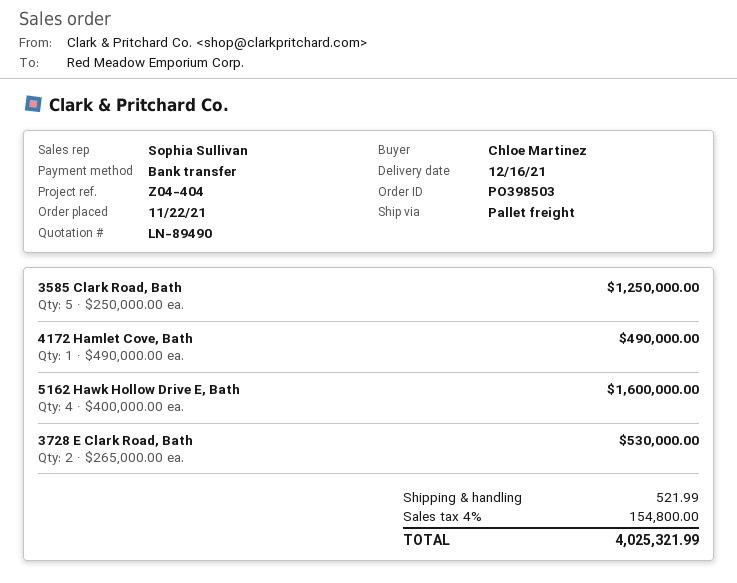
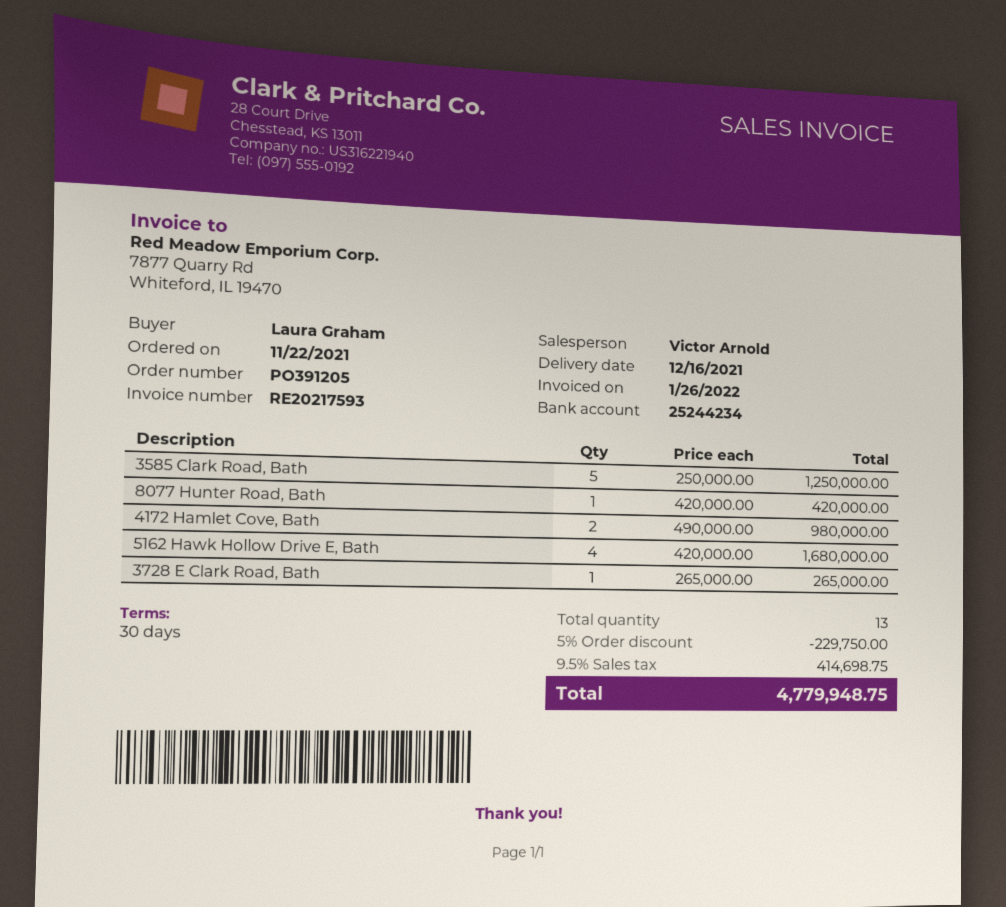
order number: PO398503 -> PO391205
ordered by: Chloe Martinez -> Laura Graham
sales rep: Sophia Sullivan -> Victor Arnold
4172 Hamlet Cove, Bath: 1 x 490000.00 = 490000.00 -> 2 x 490000.00 = 980000.00
5162 Hawk Hollow Drive E, Bath: 4 x 400000.00 = 1600000.00 -> 4 x 420000.00 = 1680000.00
3728 E Clark Road, Bath: 2 x 265000.00 = 530000.00 -> 1 x 265000.00 = 265000.00
8077 Hunter Road, Bath: none -> 1 x 420000.00 = 420000.00
discount: none -> 5% = 229750.00
shipping: 521.99 -> none
tax: 4% = 154800.00 -> 9.5% = 414698.75
total: 4025321.99 -> 4779948.75

